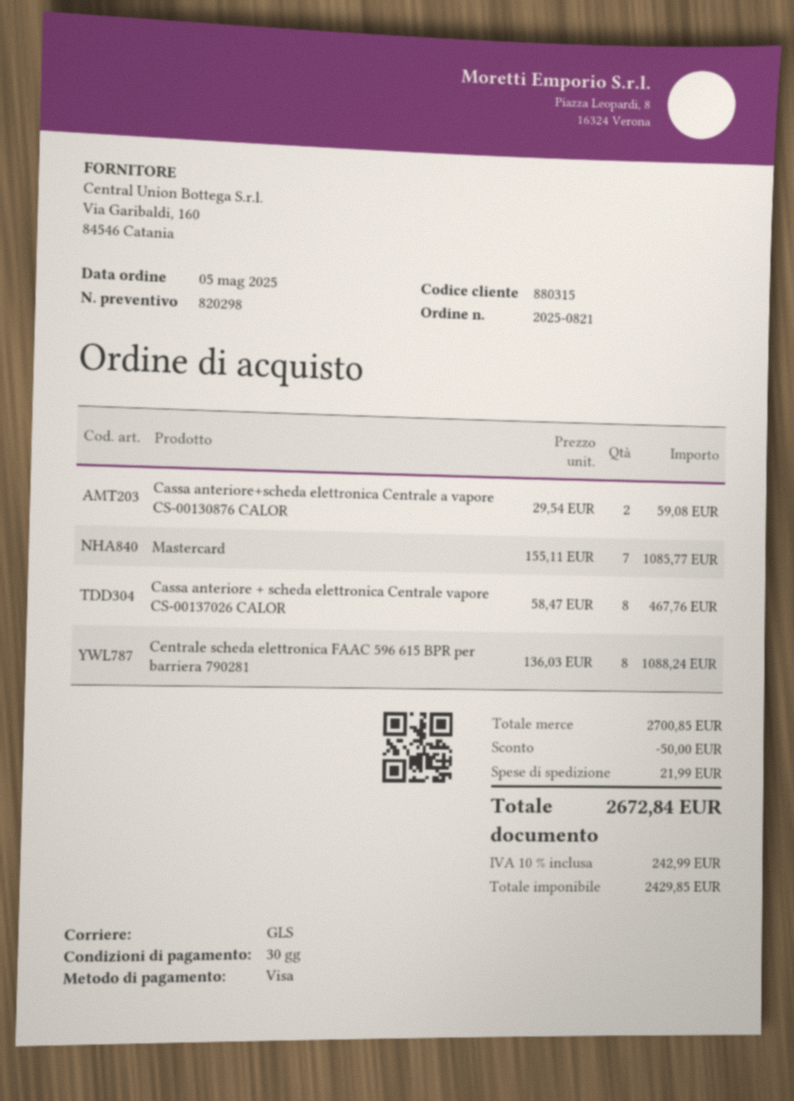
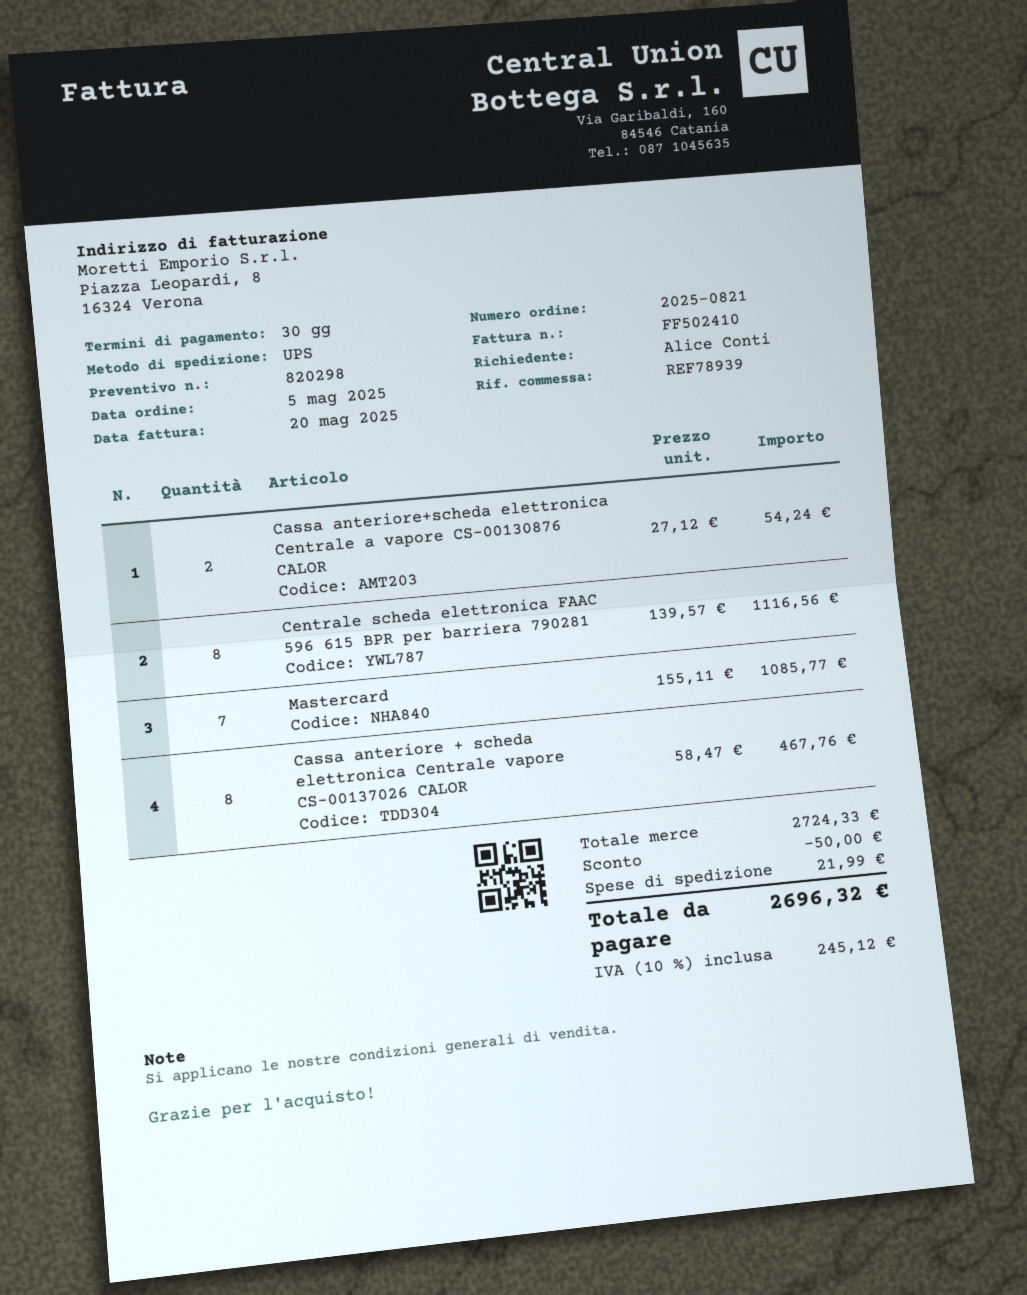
shipping method: GLS -> UPS
Cassa anteriore+scheda elettronica Centrale a vapore CS-00130876 CALOR: 2 x 29.54 = 59.08 -> 2 x 27.12 = 54.24
Centrale scheda elettronica FAAC 596 615 BPR per barriera 790281: 8 x 136.03 = 1088.24 -> 8 x 139.57 = 1116.56
subtotal: 2700.85 -> 2724.33
tax: 10% = 242.99 -> 10% = 245.12
total: 2672.84 -> 2696.32

